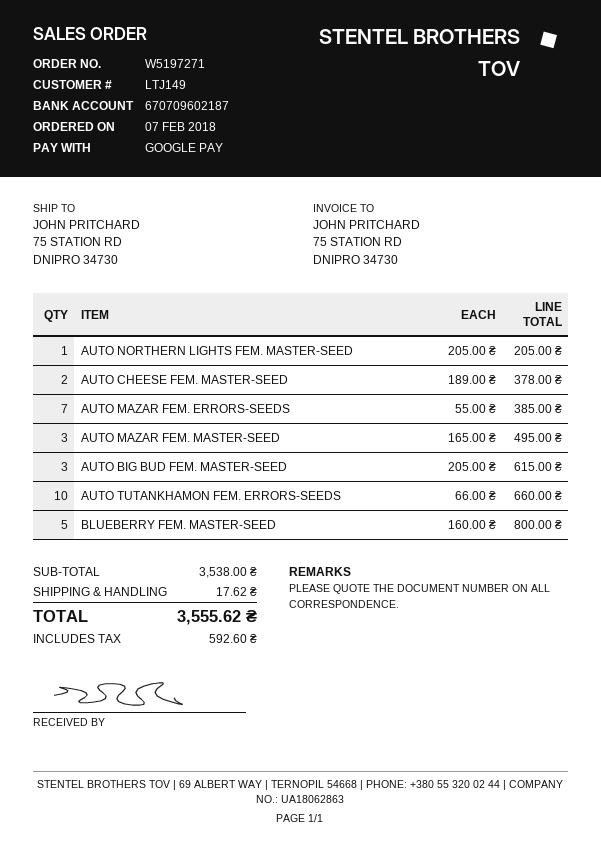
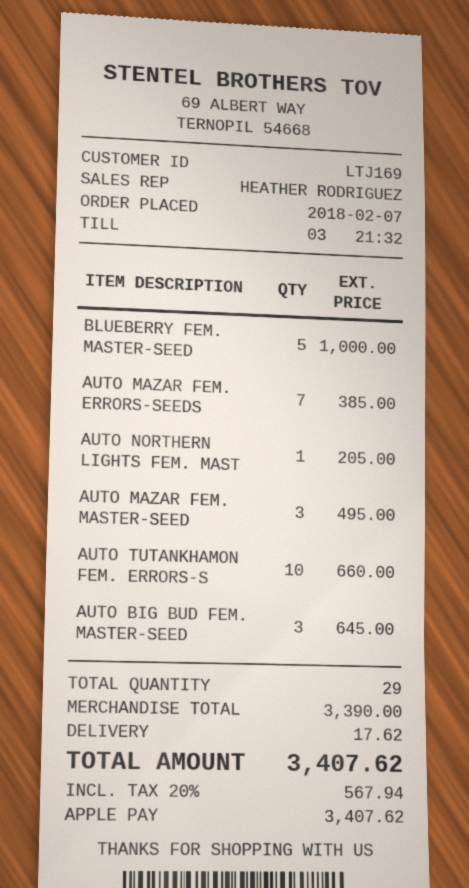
customer number: LTJ149 -> LTJ169
payment method: Google Pay -> Apple Pay
AUTO CHEESE FEM. MASTER-SEED: 2 for 378.00 -> none
AUTO BIG BUD FEM. MASTER-SEED: 3 for 615.00 -> 3 for 645.00
BLUEBERRY FEM. MASTER-SEED: 5 for 800.00 -> 5 for 1000.00
subtotal: 3538.00 -> 3390.00
tax: 592.60 -> 567.94
total: 3555.62 -> 3407.62

